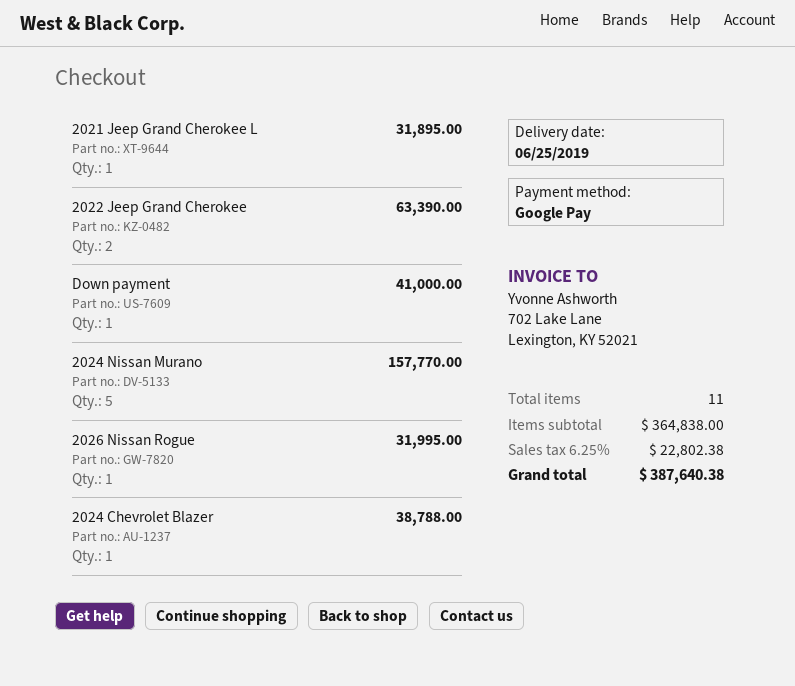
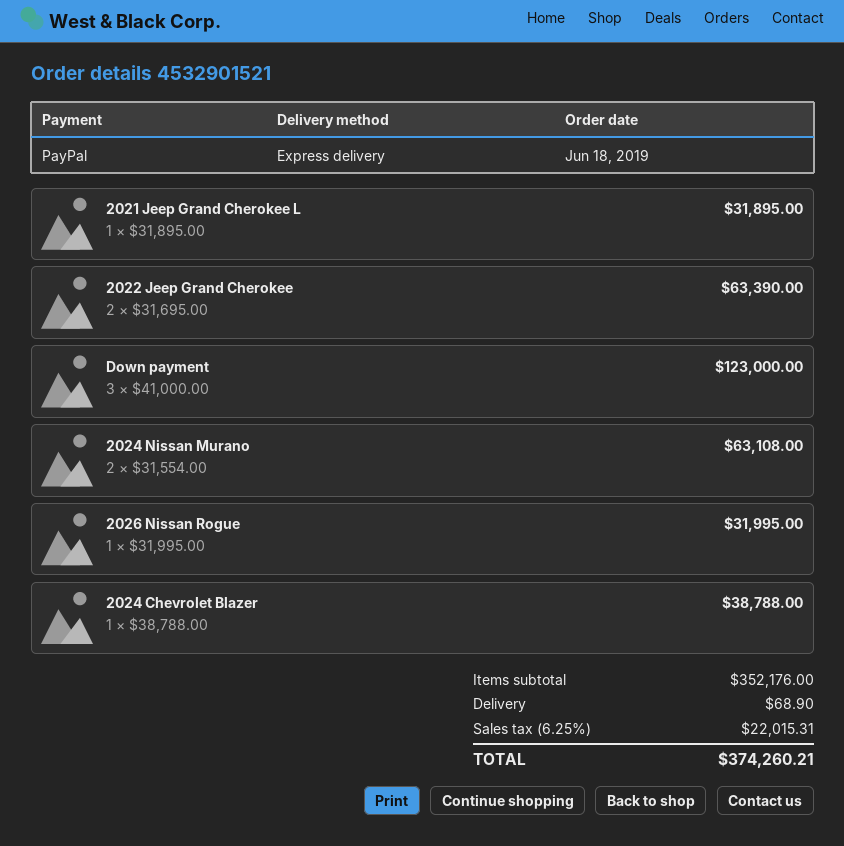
payment method: Google Pay -> PayPal
Down payment: 1 for 41000.00 -> 3 for 123000.00
2024 Nissan Murano: 5 for 157770.00 -> 2 for 63108.00
subtotal: 364838.00 -> 352176.00
shipping: none -> 68.90
tax: 6.25% = 22802.38 -> 6.25% = 22015.31
total: 387640.38 -> 374260.21

